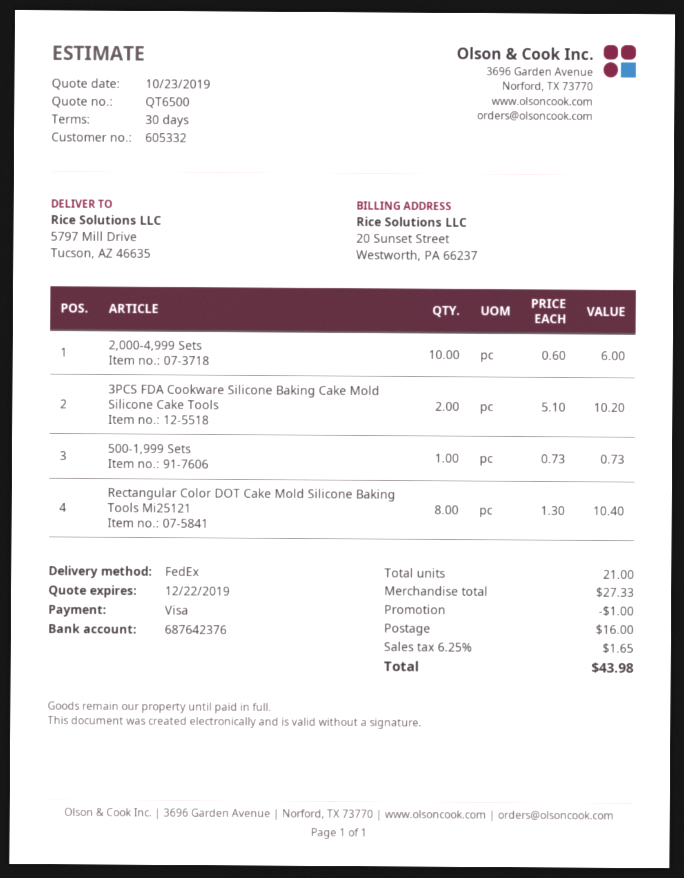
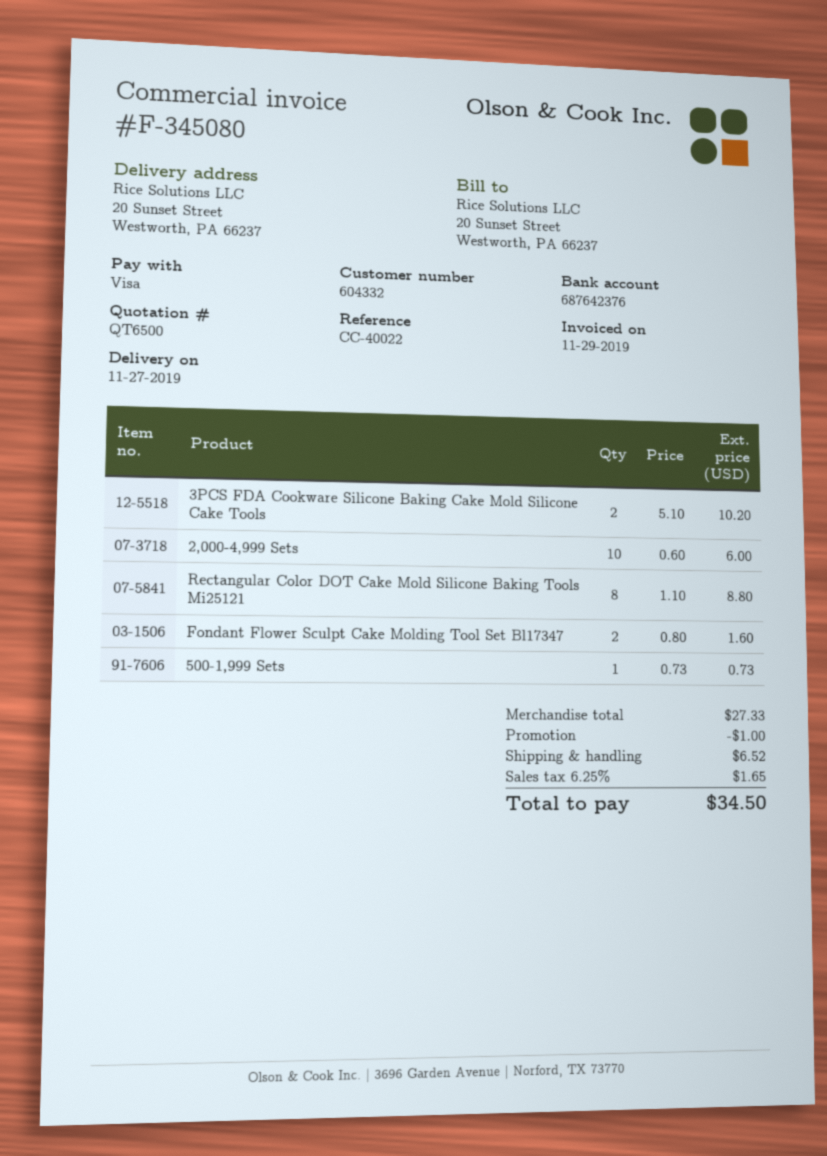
customer number: 605332 -> 604332
ship to: 5797 Mill Drive, Tucson, AZ 46635 -> 20 Sunset Street, Westworth, PA 66237
Rectangular Color DOT Cake Mold Silicone Baking Tools Mi25121: 8 x 1.30 = 10.40 -> 8 x 1.10 = 8.80
Fondant Flower Sculpt Cake Molding Tool Set Bl17347: none -> 2 x 0.80 = 1.60
shipping: 16.00 -> 6.52
total: 43.98 -> 34.50

